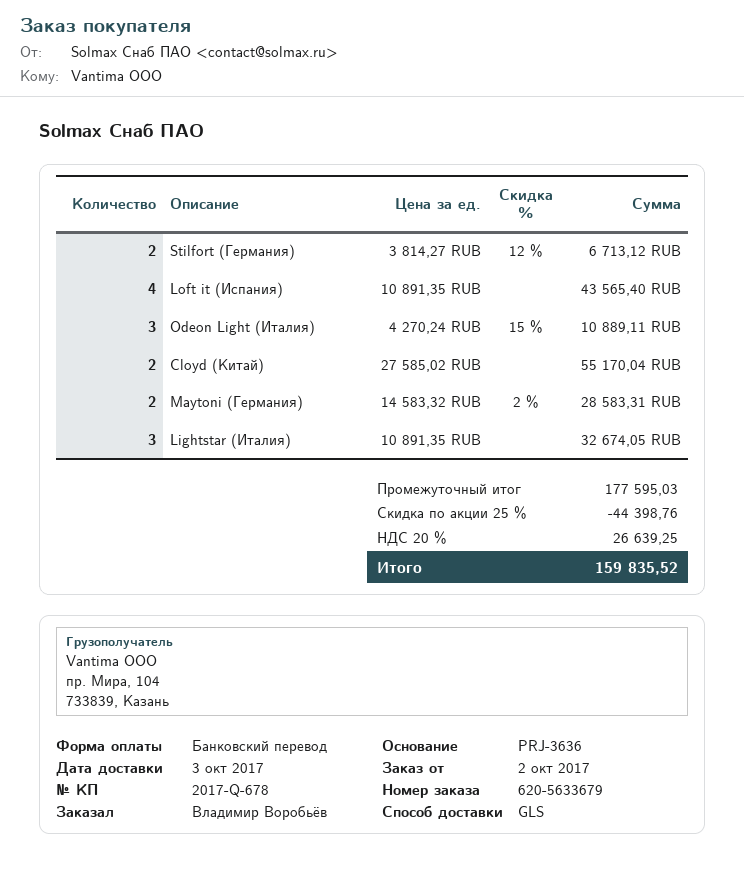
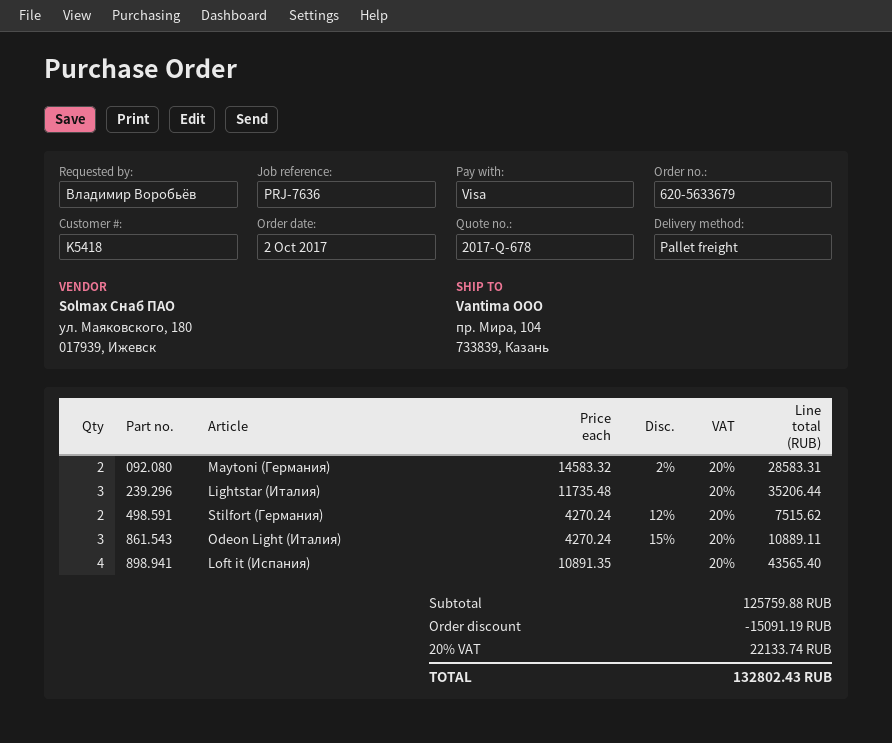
reference: PRJ-3636 -> PRJ-7636
payment method: bank transfer -> Visa
shipping method: GLS -> pallet freight
Stilfort (Германия): 2 x 3814.27 - 12% = 6713.12 -> 2 x 4270.24 - 12% = 7515.62
Cloyd (Китай): 2 x 27585.02 = 55170.04 -> none
Lightstar (Италия): 3 x 10891.35 = 32674.05 -> 3 x 11735.48 = 35206.44
subtotal: 177595.03 -> 125759.88
discount: 44398.76 -> 15091.19
tax: 20% = 26639.25 -> 20% = 22133.74
total: 159835.52 -> 132802.43

